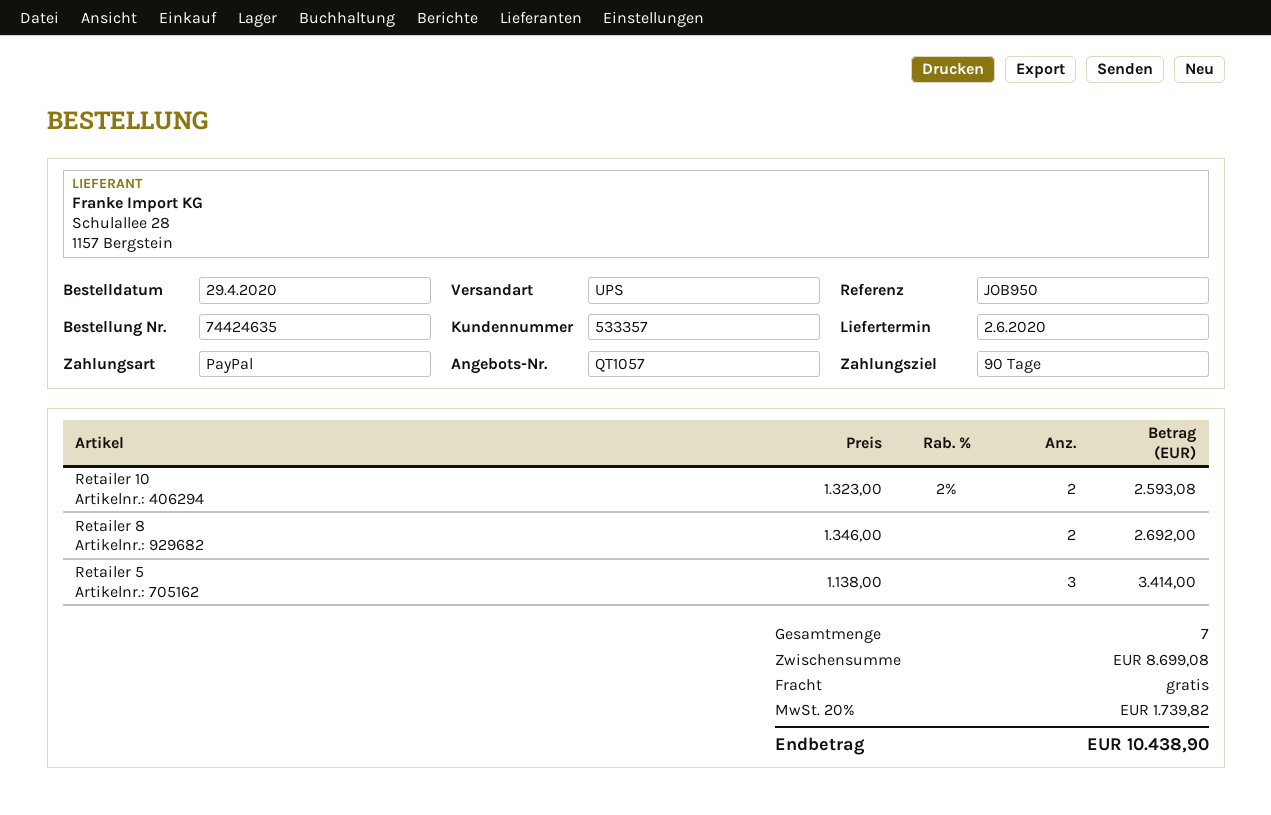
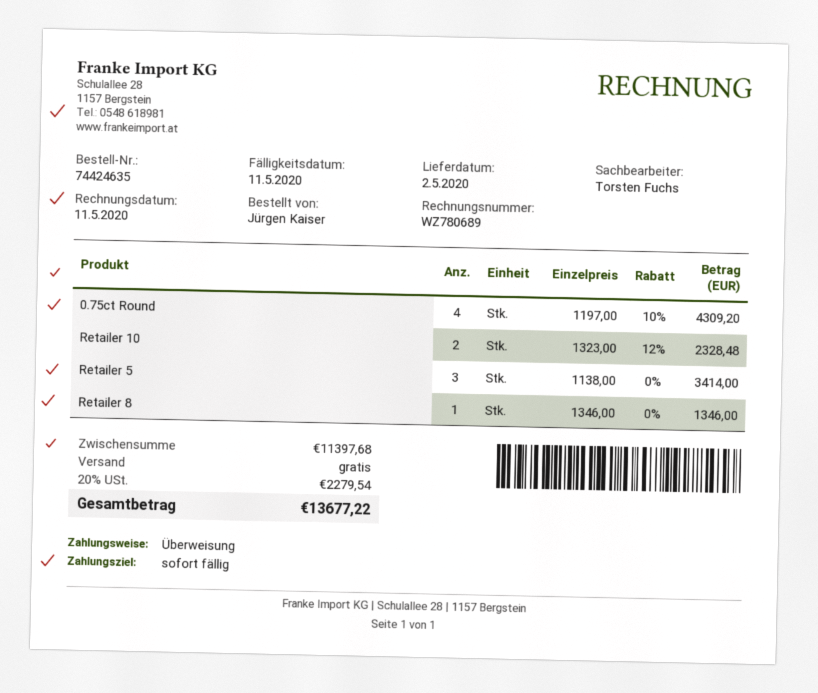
delivery date: 2020-06-02 -> 2020-05-02
payment terms: 90 days -> on receipt
payment method: PayPal -> bank transfer
Retailer 10: 2 x 1323.00 - 2% = 2593.08 -> 2 x 1323.00 - 12% = 2328.48
Retailer 8: 2 x 1346.00 = 2692.00 -> 1 x 1346.00 = 1346.00
0.75ct Round: none -> 4 x 1197.00 - 10% = 4309.20
subtotal: 8699.08 -> 11397.68
tax: 20% = 1739.82 -> 20% = 2279.54
total: 10438.90 -> 13677.22

